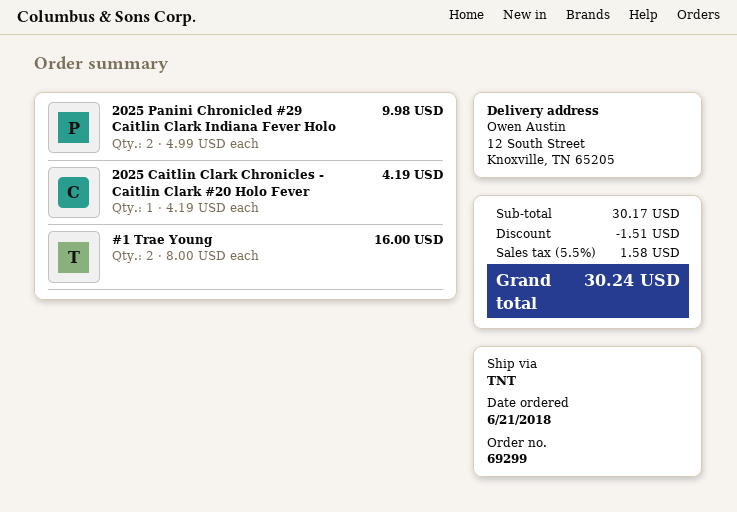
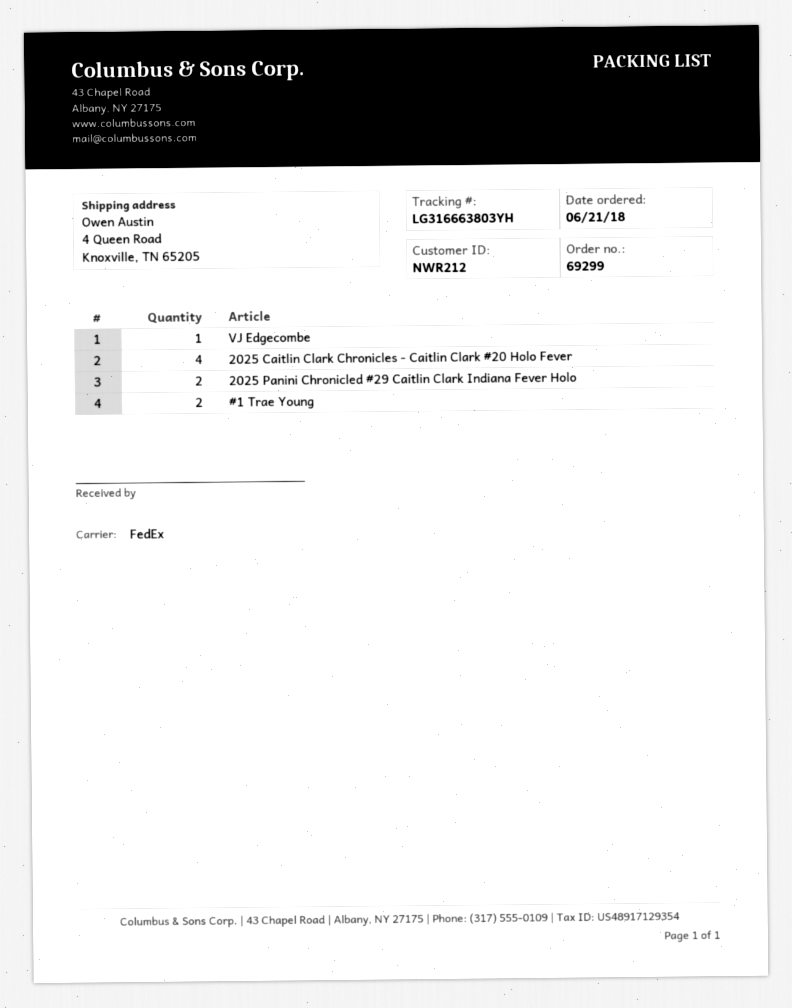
shipping method: TNT -> FedEx
ship to: 12 South Street, Knoxville, TN 65205 -> 4 Queen Road, Knoxville, TN 65205
2025 Caitlin Clark Chronicles - Caitlin Clark #20 Holo Fever: 1 -> 4
VJ Edgecombe: none -> 1

